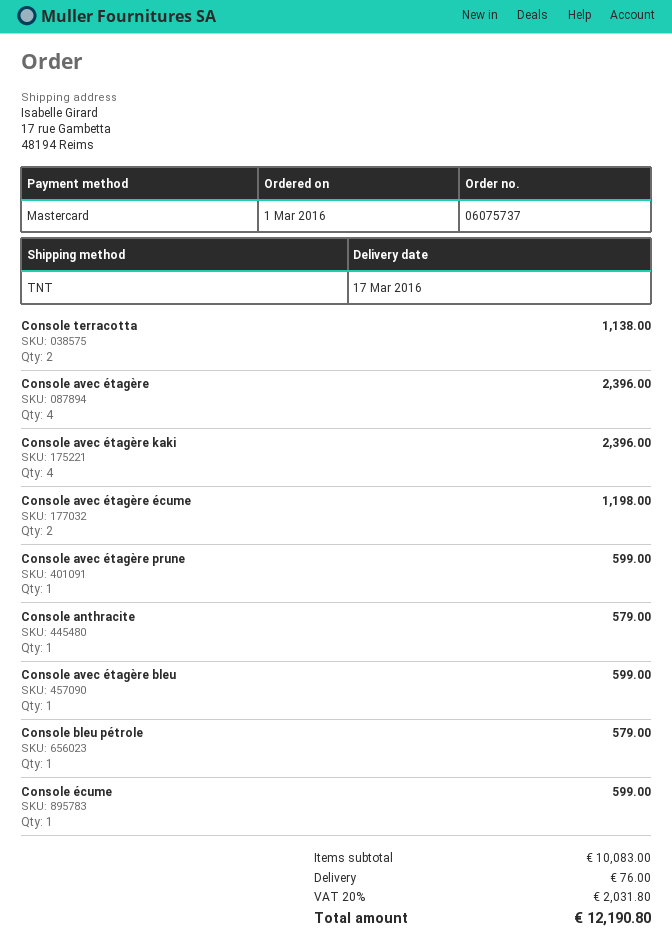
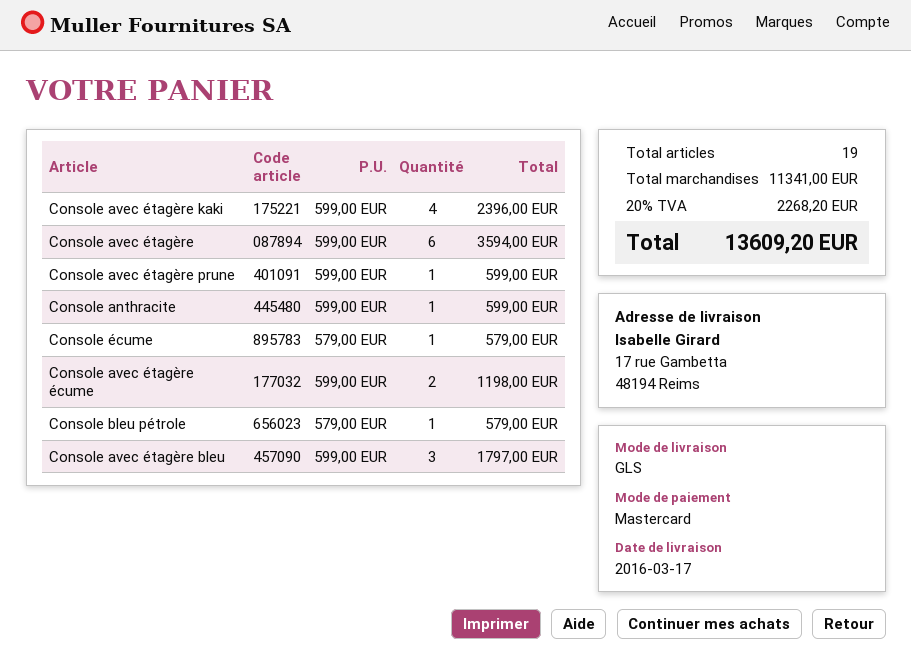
shipping method: TNT -> GLS
Console terracotta: 2 for 1138.00 -> none
Console avec étagère: 4 for 2396.00 -> 6 for 3594.00
Console anthracite: 1 for 579.00 -> 1 for 599.00
Console avec étagère bleu: 1 for 599.00 -> 3 for 1797.00
Console écume: 1 for 599.00 -> 1 for 579.00
subtotal: 10083.00 -> 11341.00
shipping: 76.00 -> none
tax: 20% = 2031.80 -> 20% = 2268.20
total: 12190.80 -> 13609.20

